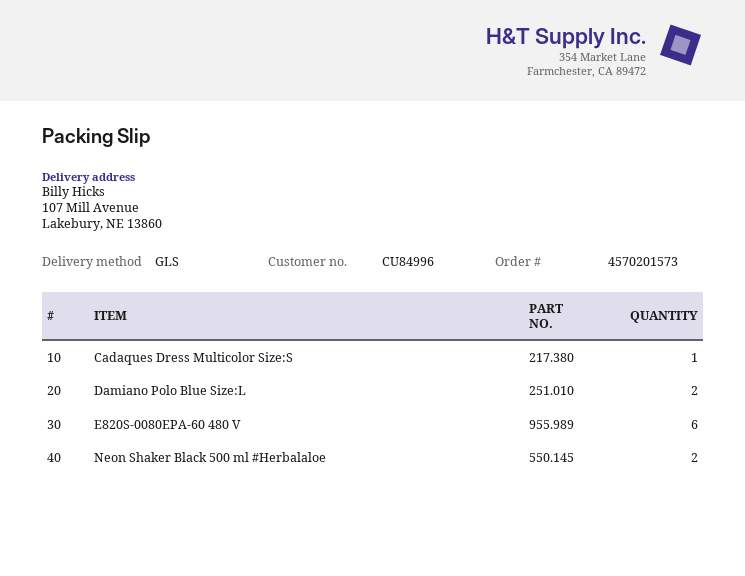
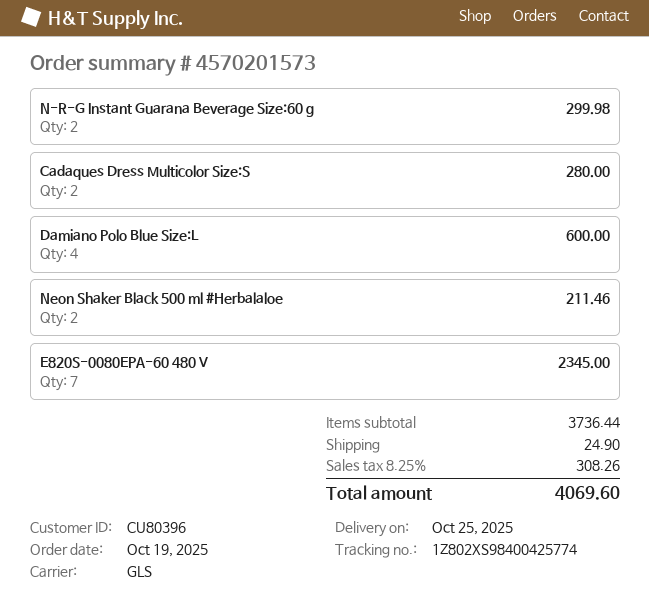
customer number: CU84996 -> CU80396
Cadaques Dress Multicolor Size:S: 1 -> 2
Damiano Polo Blue Size:L: 2 -> 4
E820S-0080EPA-60 480 V: 6 -> 7
N-R-G Instant Guarana Beverage Size:60 g: none -> 2

